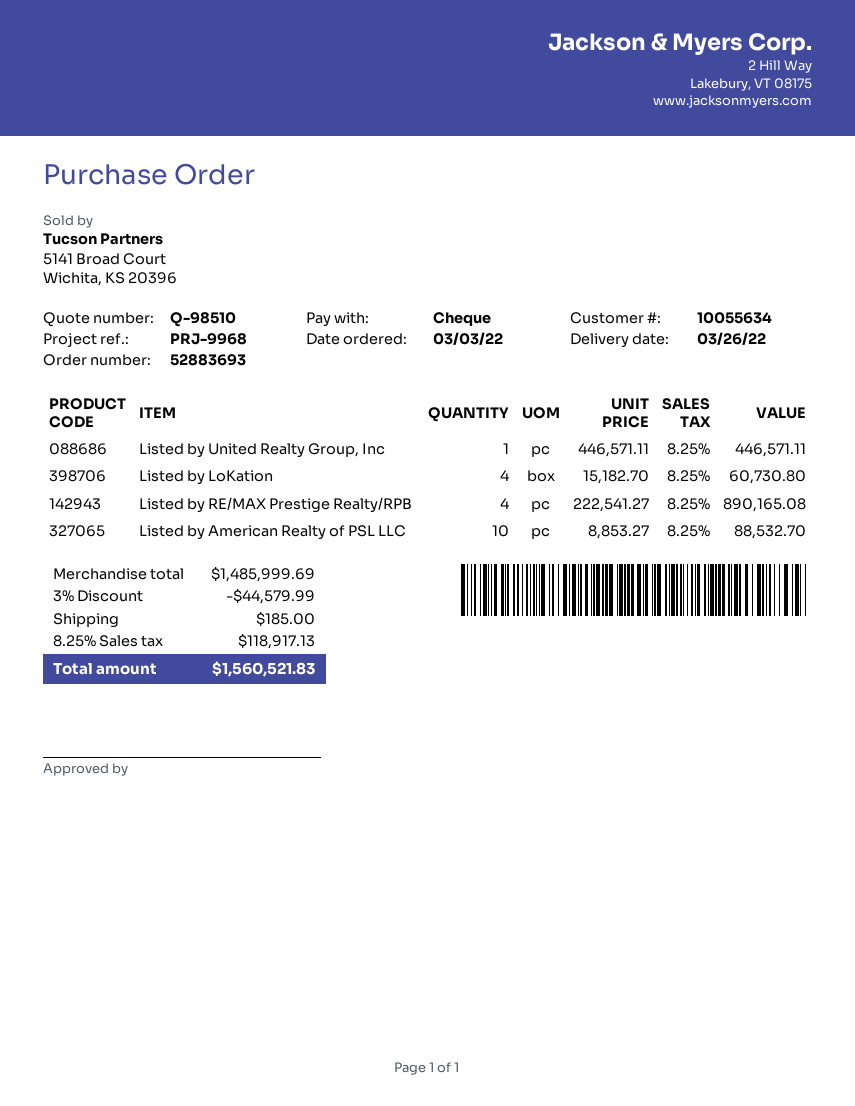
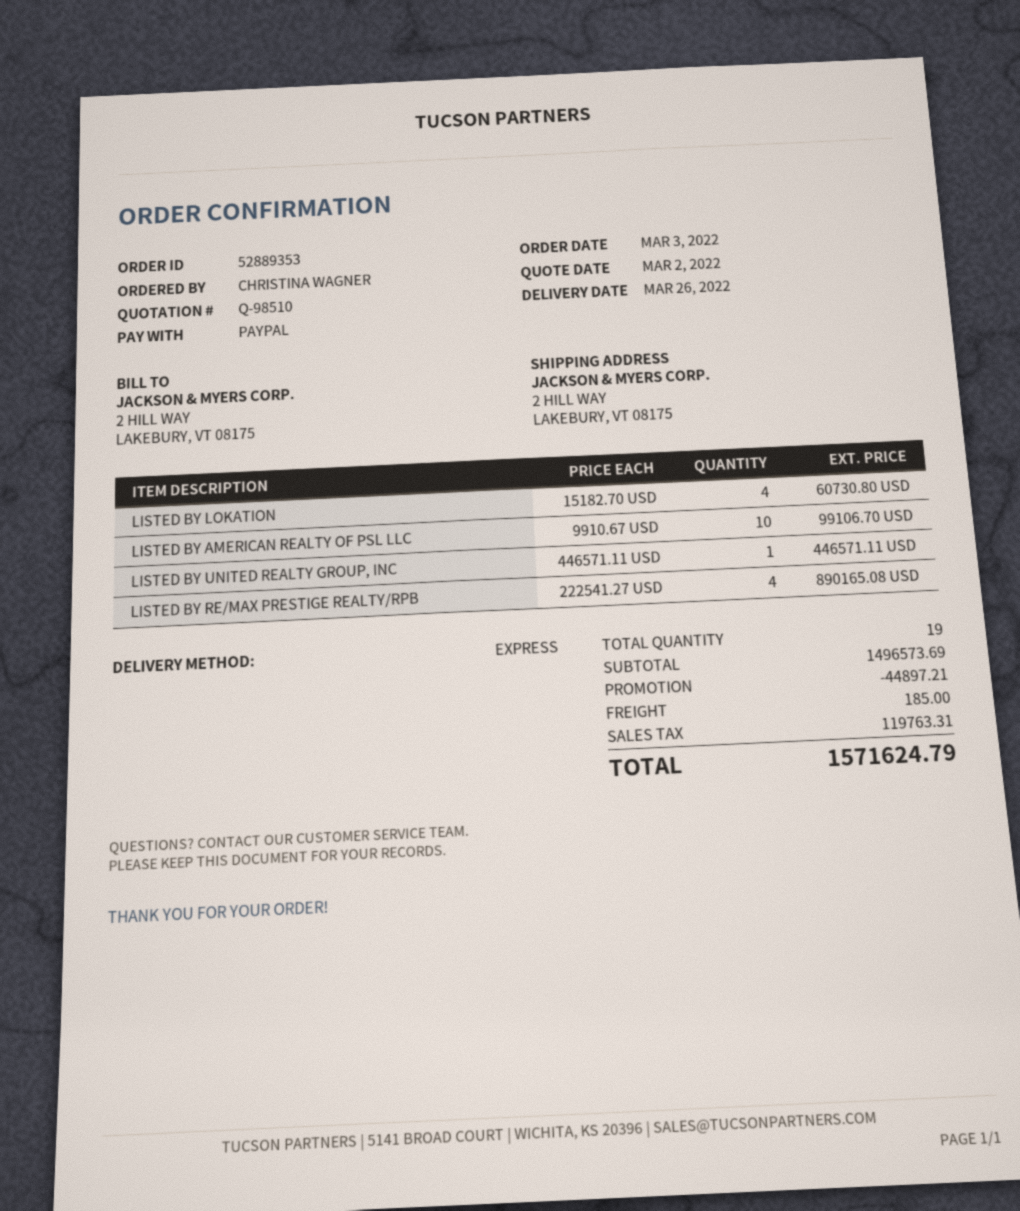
order number: 52883693 -> 52889353
payment method: cheque -> PayPal
Listed by American Realty of PSL LLC: 10 x 8853.27 = 88532.70 -> 10 x 9910.67 = 99106.70
subtotal: 1485999.69 -> 1496573.69
discount: 44579.99 -> 44897.21
tax: 118917.13 -> 119763.31
total: 1560521.83 -> 1571624.79

